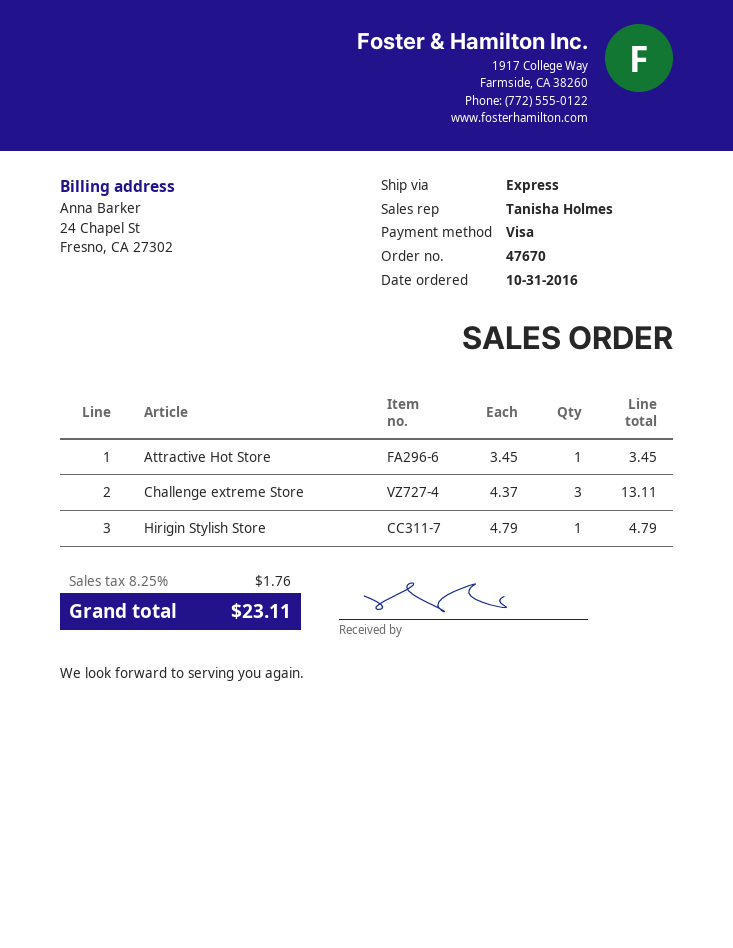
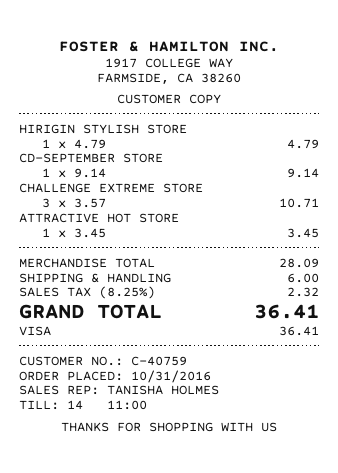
Challenge extreme Store: 3 x 4.37 = 13.11 -> 3 x 3.57 = 10.71
CD-SEPTEMBER STORE: none -> 1 x 9.14 = 9.14
shipping: none -> 6.00
tax: 8.25% = 1.76 -> 8.25% = 2.32
total: 23.11 -> 36.41

